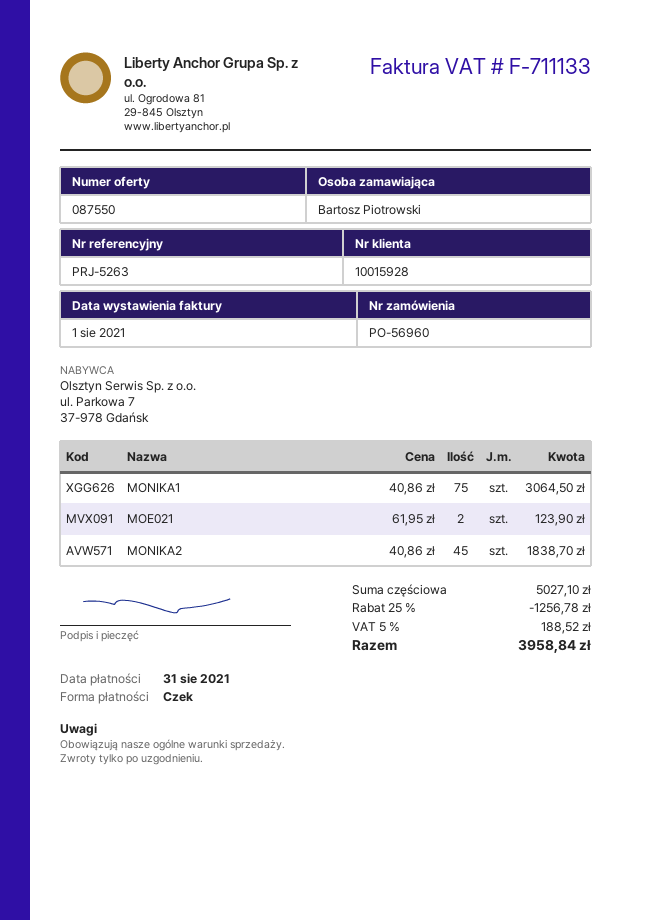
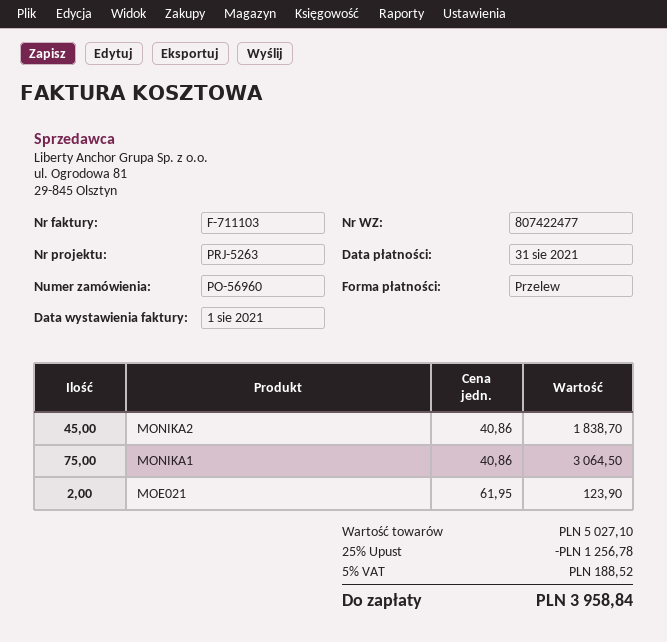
invoice number: F-711133 -> F-711103
payment method: cheque -> bank transfer

